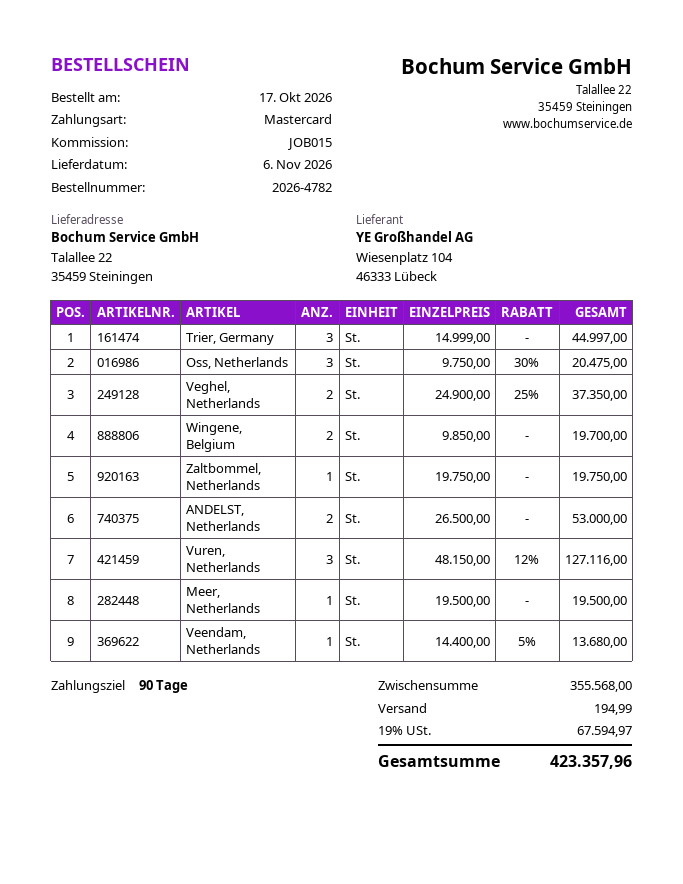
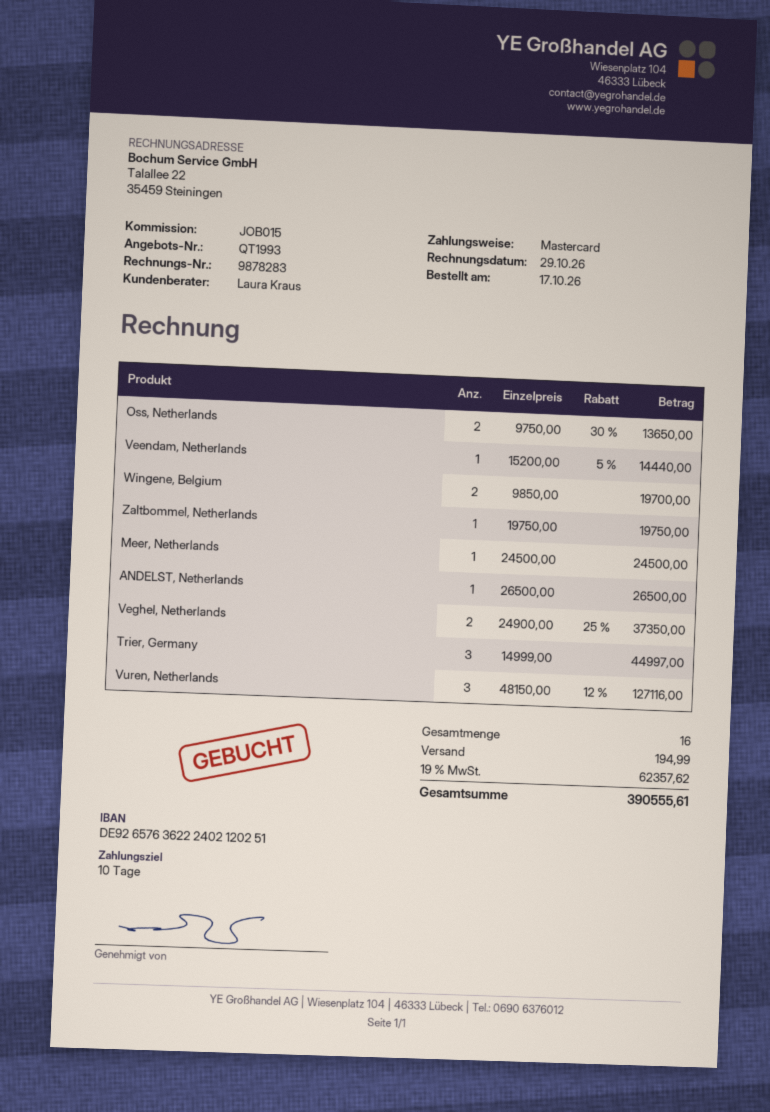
payment terms: 90 days -> 10 days
Oss, Netherlands: 3 x 9750.00 - 30% = 20475.00 -> 2 x 9750.00 - 30% = 13650.00
ANDELST, Netherlands: 2 x 26500.00 = 53000.00 -> 1 x 26500.00 = 26500.00
Meer, Netherlands: 1 x 19500.00 = 19500.00 -> 1 x 24500.00 = 24500.00
Veendam, Netherlands: 1 x 14400.00 - 5% = 13680.00 -> 1 x 15200.00 - 5% = 14440.00
tax: 19% = 67594.97 -> 19% = 62357.62
total: 423357.96 -> 390555.61

